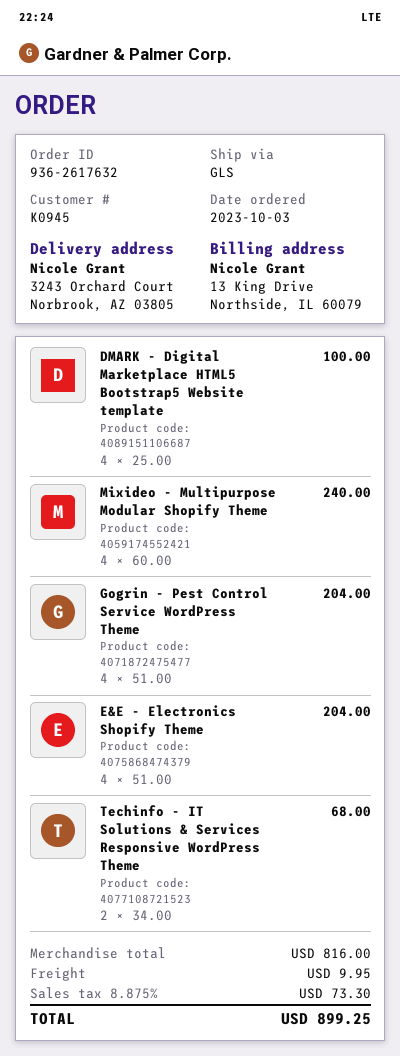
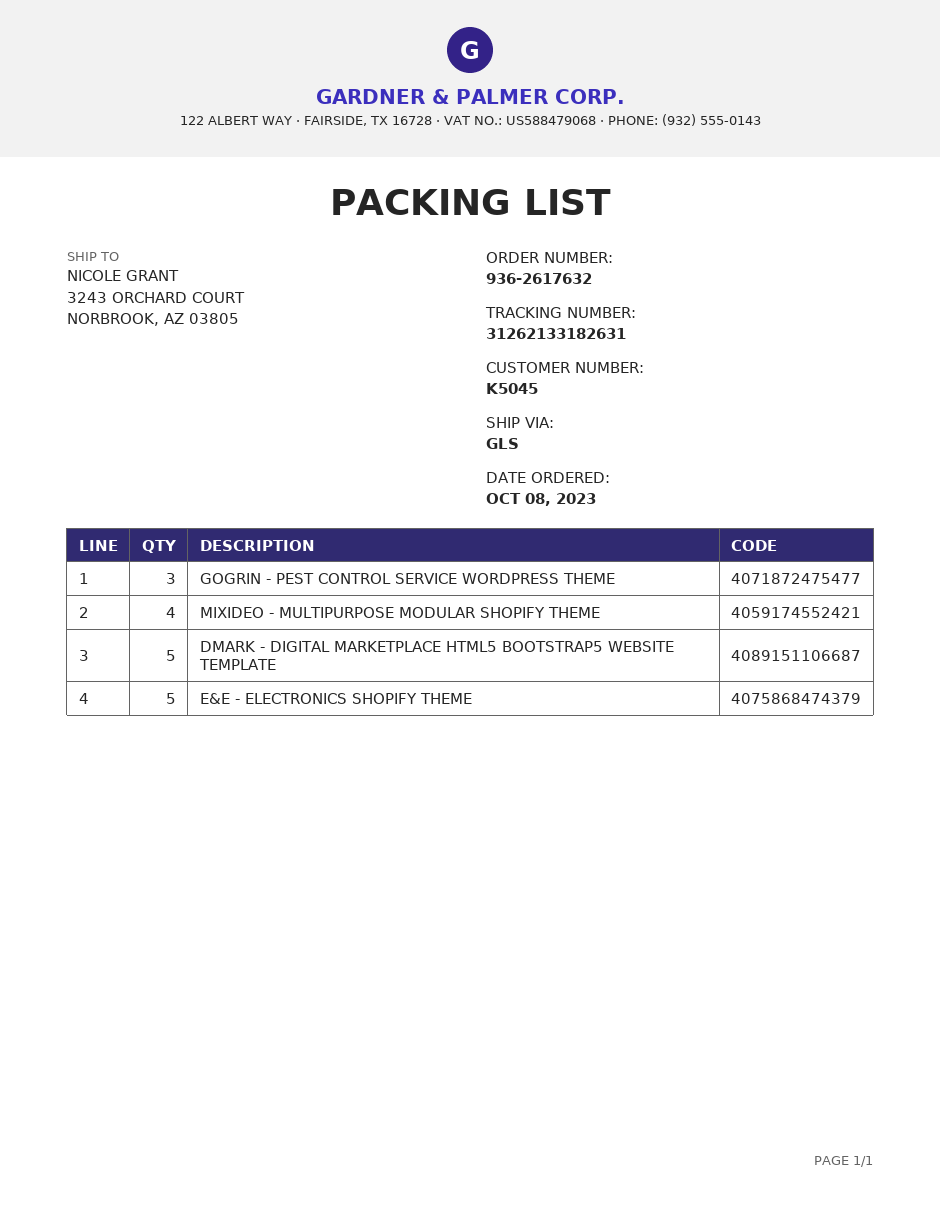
order date: 2023-10-03 -> 2023-10-08
customer number: K0945 -> K5045
DMARK - Digital Marketplace HTML5 Bootstrap5 Website template: 4 -> 5
Gogrin - Pest Control Service WordPress Theme: 4 -> 3
E&E - Electronics Shopify Theme: 4 -> 5
Techinfo - IT Solutions & Services Responsive WordPress Theme: 2 -> none

